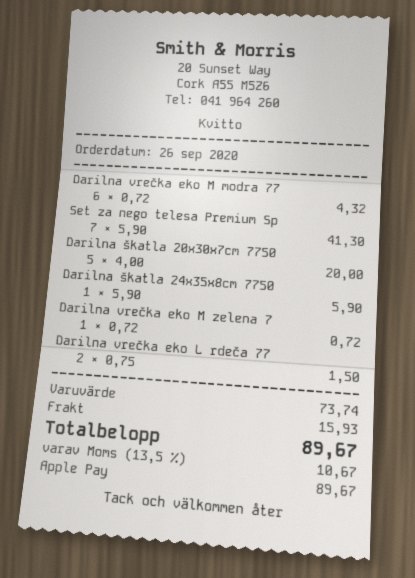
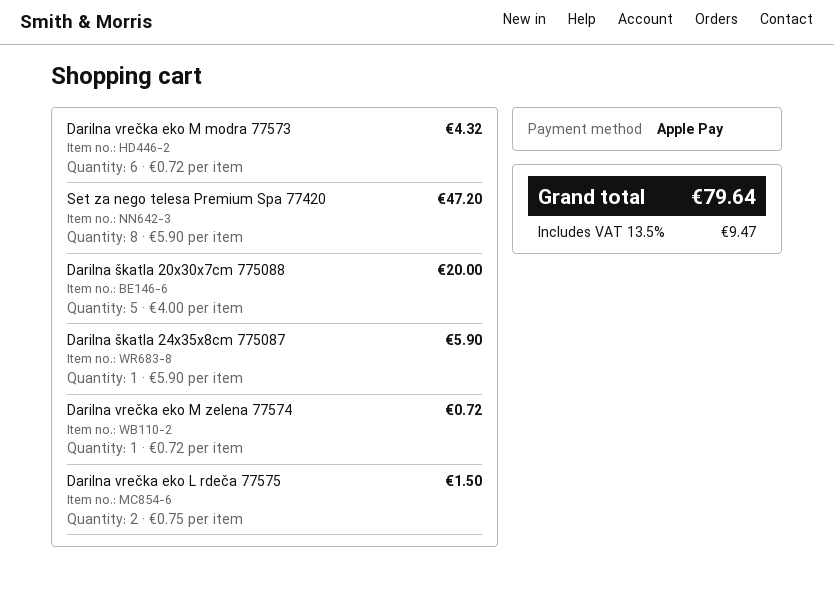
Set za nego telesa Premium Sp: 7 x 5.90 = 41.30 -> 8 x 5.90 = 47.20
shipping: 15.93 -> none
tax: 13.5% = 10.67 -> 13.5% = 9.47
total: 89.67 -> 79.64

